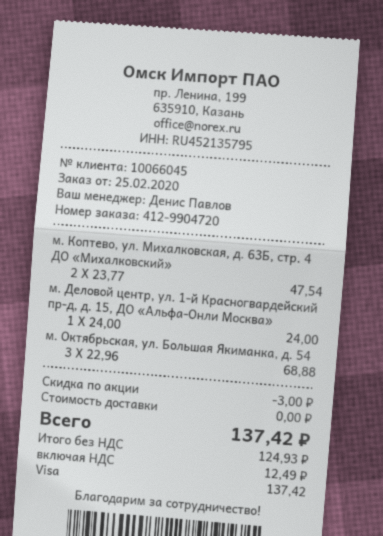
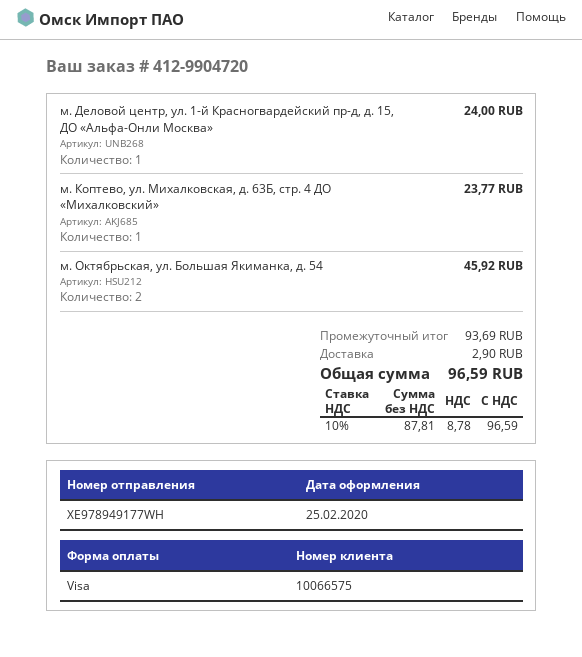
customer number: 10066045 -> 10066575
м. Коптево, ул. Михалковская, д. 63Б, стр. 4 ДО «Михалковский»: 2 for 47.54 -> 1 for 23.77
м. Октябрьская, ул. Большая Якиманка, д. 54: 3 for 68.88 -> 2 for 45.92
discount: 3.00 -> none
shipping: 0.00 -> 2.90
net: 124.93 -> 87.81
tax: 12.49 -> 8.78
total: 137.42 -> 96.59

